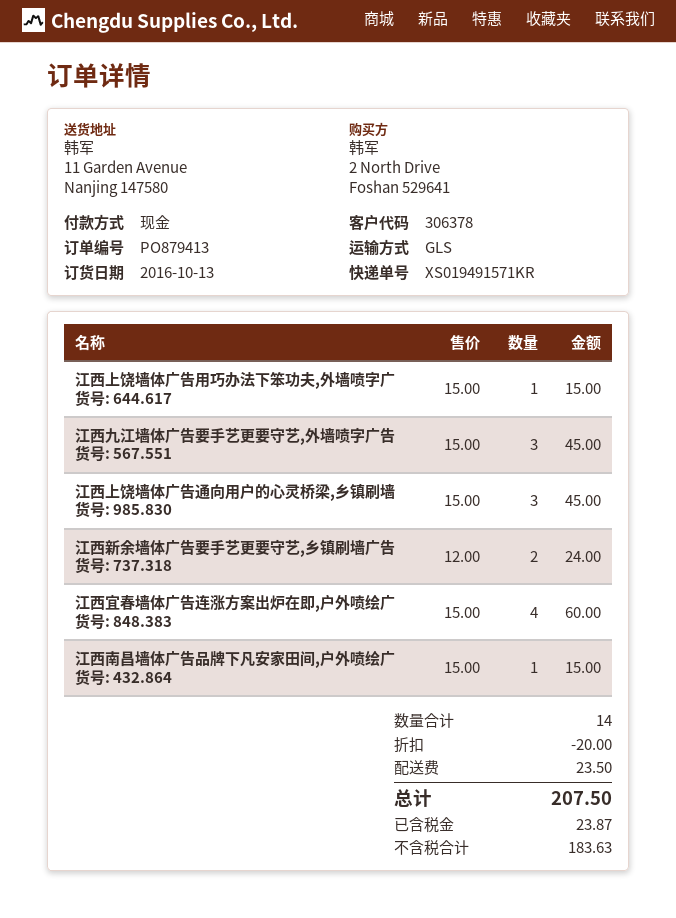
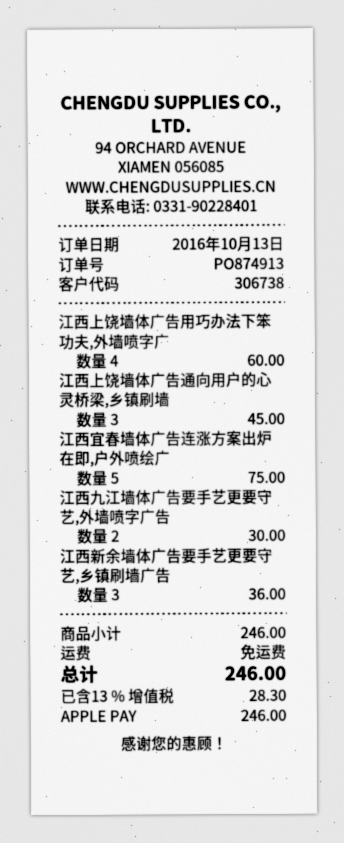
order number: PO879413 -> PO874913
customer number: 306378 -> 306738
payment method: cash -> Apple Pay
江西上饶墙体广告用巧办法下笨功夫,外墙喷字广: 1 for 15.00 -> 4 for 60.00
江西九江墙体广告要手艺更要守艺,外墙喷字广告: 3 for 45.00 -> 2 for 30.00
江西新余墙体广告要手艺更要守艺,乡镇刷墙广告: 2 for 24.00 -> 3 for 36.00
江西宜春墙体广告连涨方案出炉在即,户外喷绘广: 4 for 60.00 -> 5 for 75.00
江西南昌墙体广告品牌下凡安家田间,户外喷绘广: 1 for 15.00 -> none
discount: 20.00 -> none
shipping: 23.50 -> 0.00
tax: 23.87 -> 28.30
total: 207.50 -> 246.00

